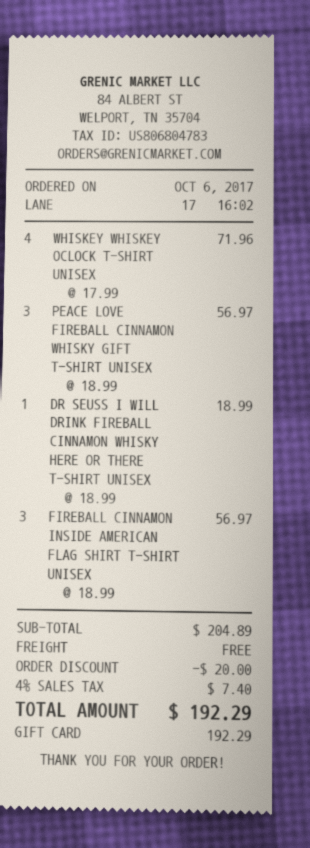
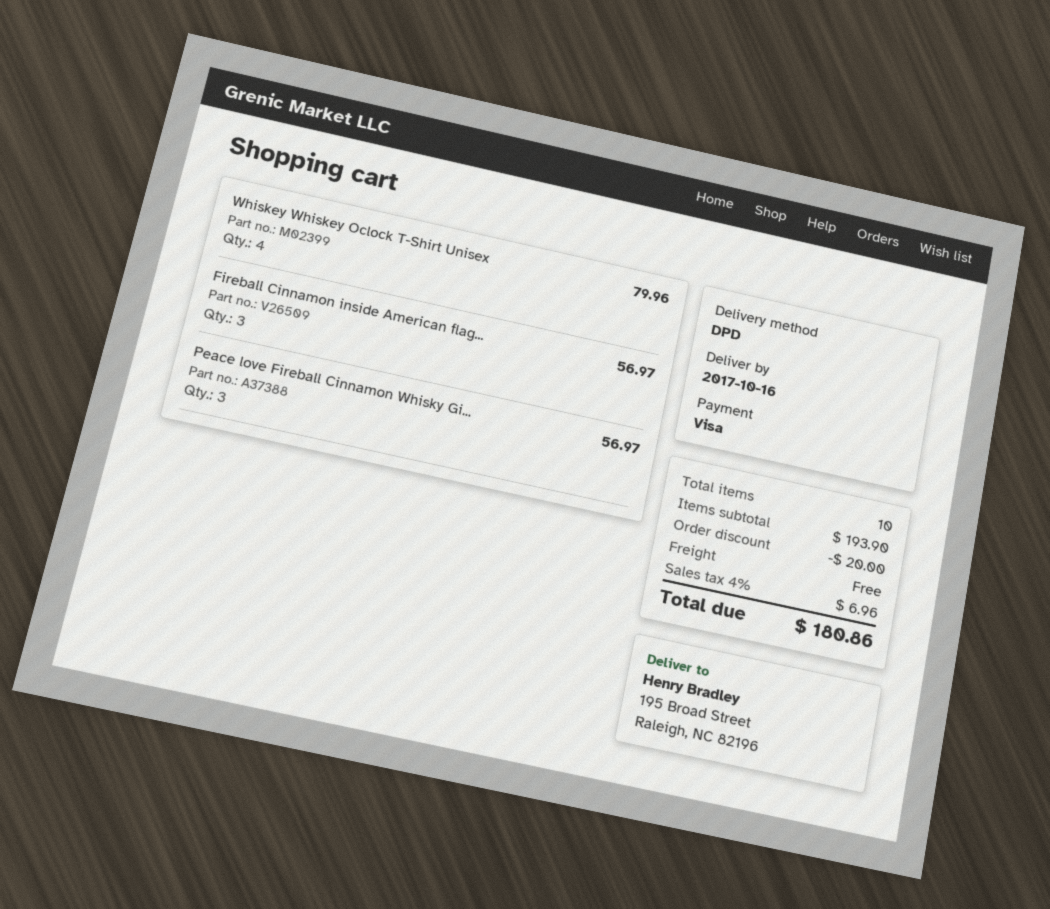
payment method: gift card -> Visa
WHISKEY WHISKEY OCLOCK T-SHIRT UNISEX: 4 for 71.96 -> 4 for 79.96
DR SEUSS I WILL DRINK FIREBALL CINNAMON WHISKY HERE OR THERE T-SHIRT UNISEX: 1 for 18.99 -> none
subtotal: 204.89 -> 193.90
tax: 4% = 7.40 -> 4% = 6.96
total: 192.29 -> 180.86

